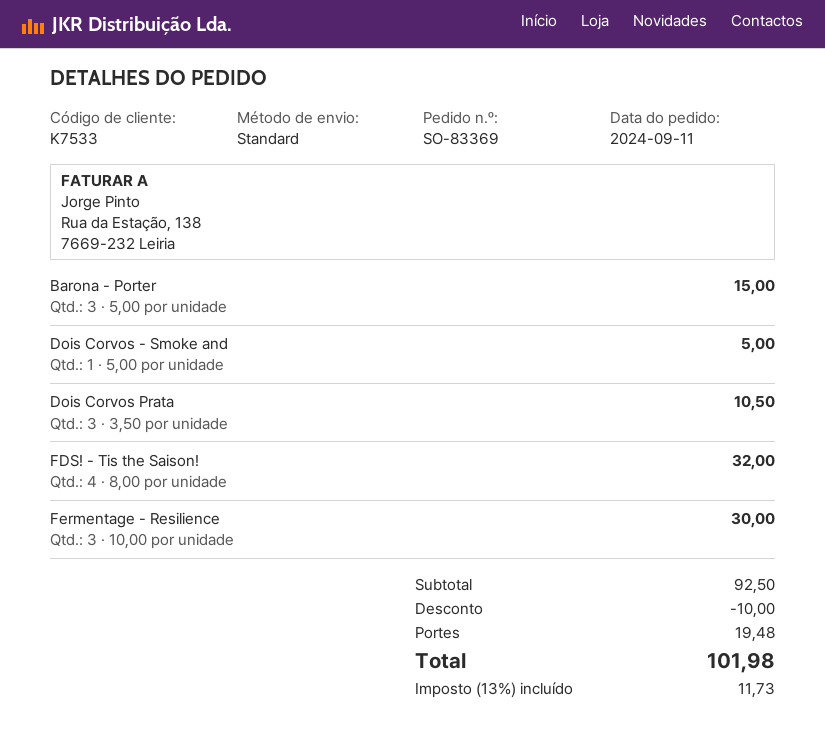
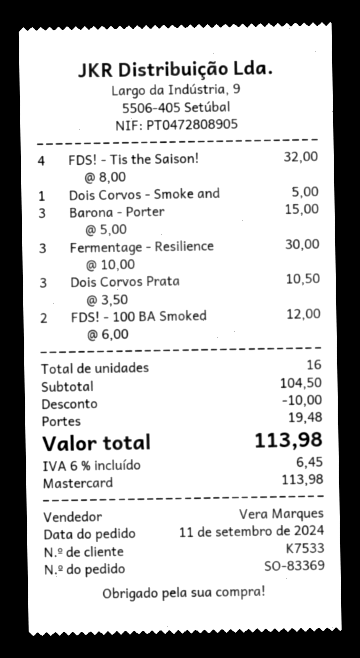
FDS! - 100 BA Smoked: none -> 2 x 6.00 = 12.00
subtotal: 92.50 -> 104.50
tax: 13% = 11.73 -> 6% = 6.45
total: 101.98 -> 113.98

